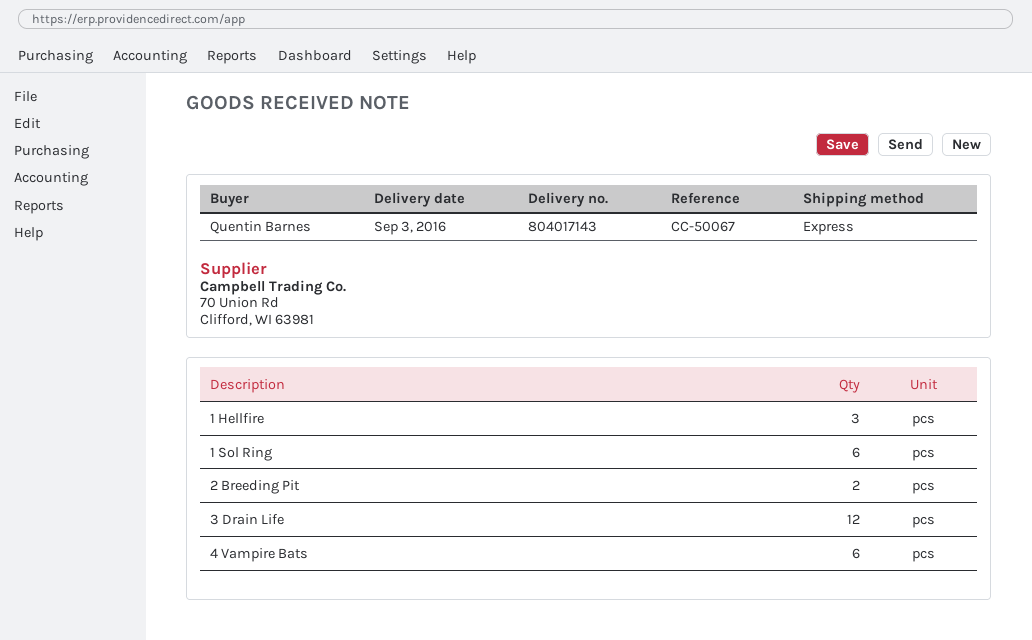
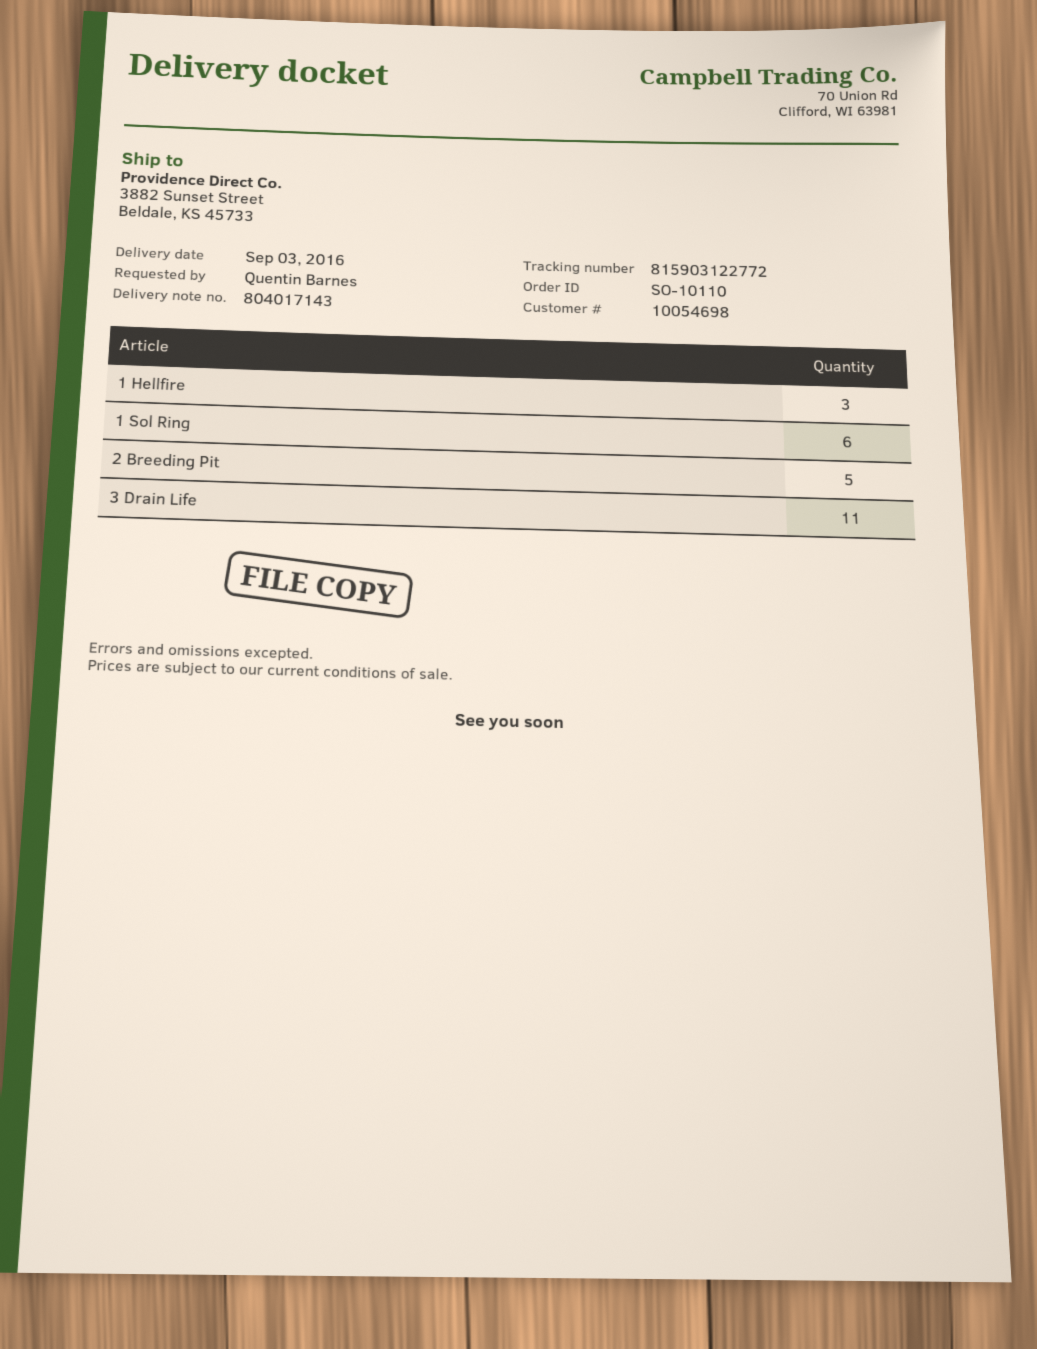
2 Breeding Pit: 2 -> 5
3 Drain Life: 12 -> 11
4 Vampire Bats: 6 -> none

